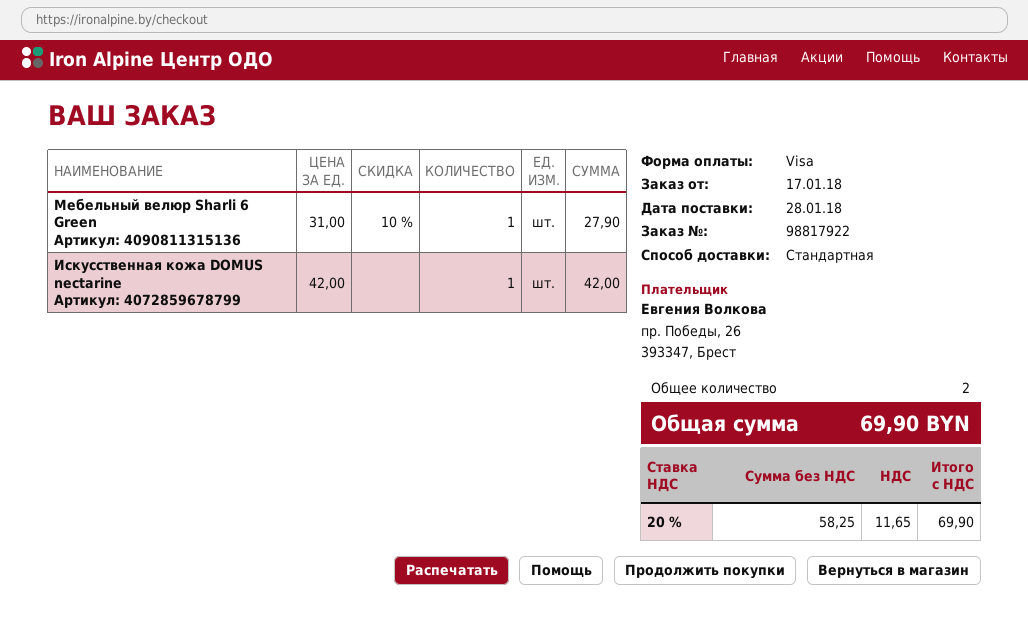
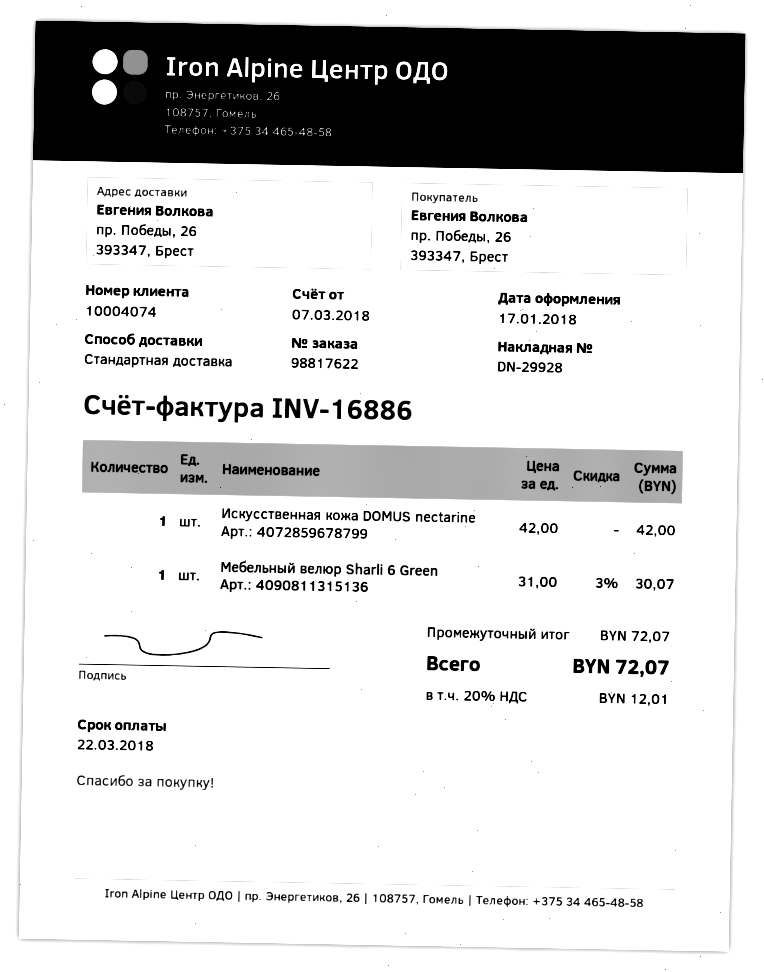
order number: 98817922 -> 98817622
Мебельный велюр Sharli 6 Green: 1 x 31.00 - 10% = 27.90 -> 1 x 31.00 - 3% = 30.07
tax: 20% = 11.65 -> 20% = 12.01
total: 69.90 -> 72.07

